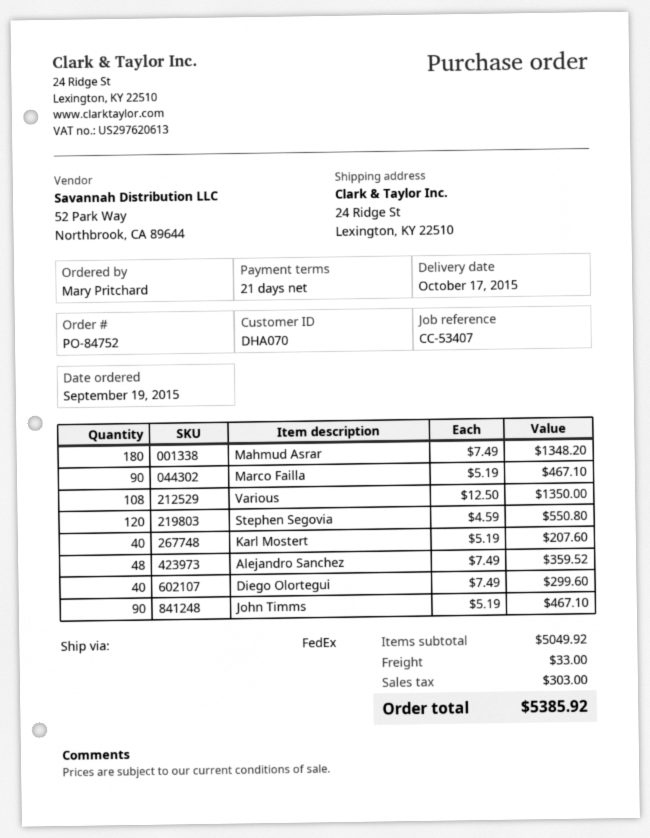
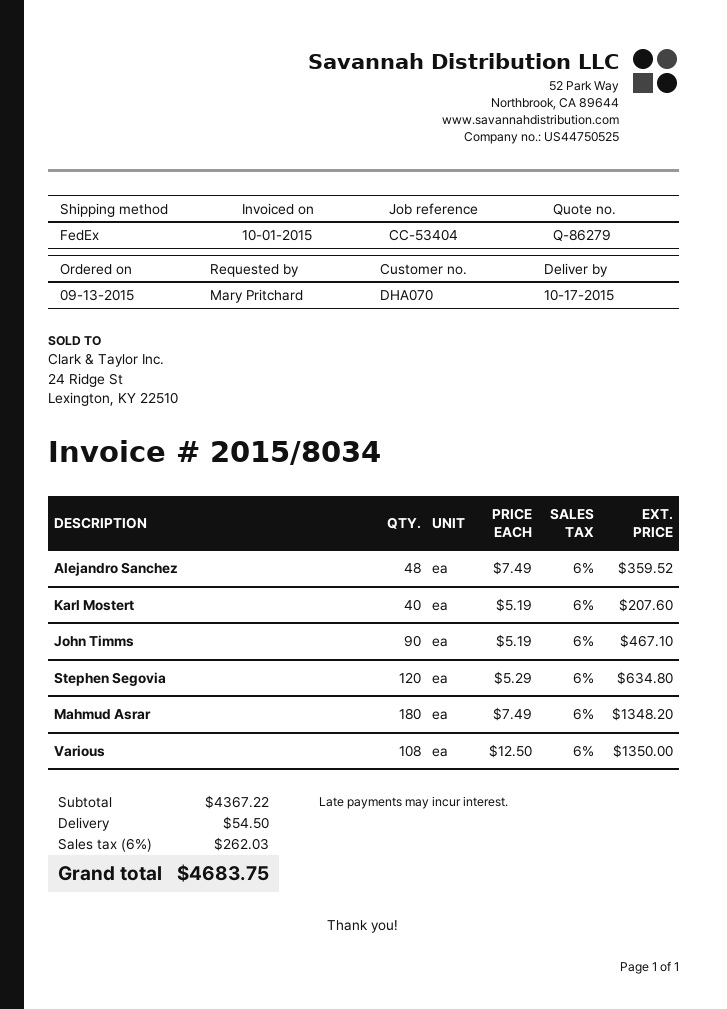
order date: 2015-09-19 -> 2015-09-13
reference: CC-53407 -> CC-53404
Marco Failla: 90 x 5.19 = 467.10 -> none
Stephen Segovia: 120 x 4.59 = 550.80 -> 120 x 5.29 = 634.80
Diego Olortegui: 40 x 7.49 = 299.60 -> none
subtotal: 5049.92 -> 4367.22
shipping: 33.00 -> 54.50
tax: 303.00 -> 262.03
total: 5385.92 -> 4683.75

